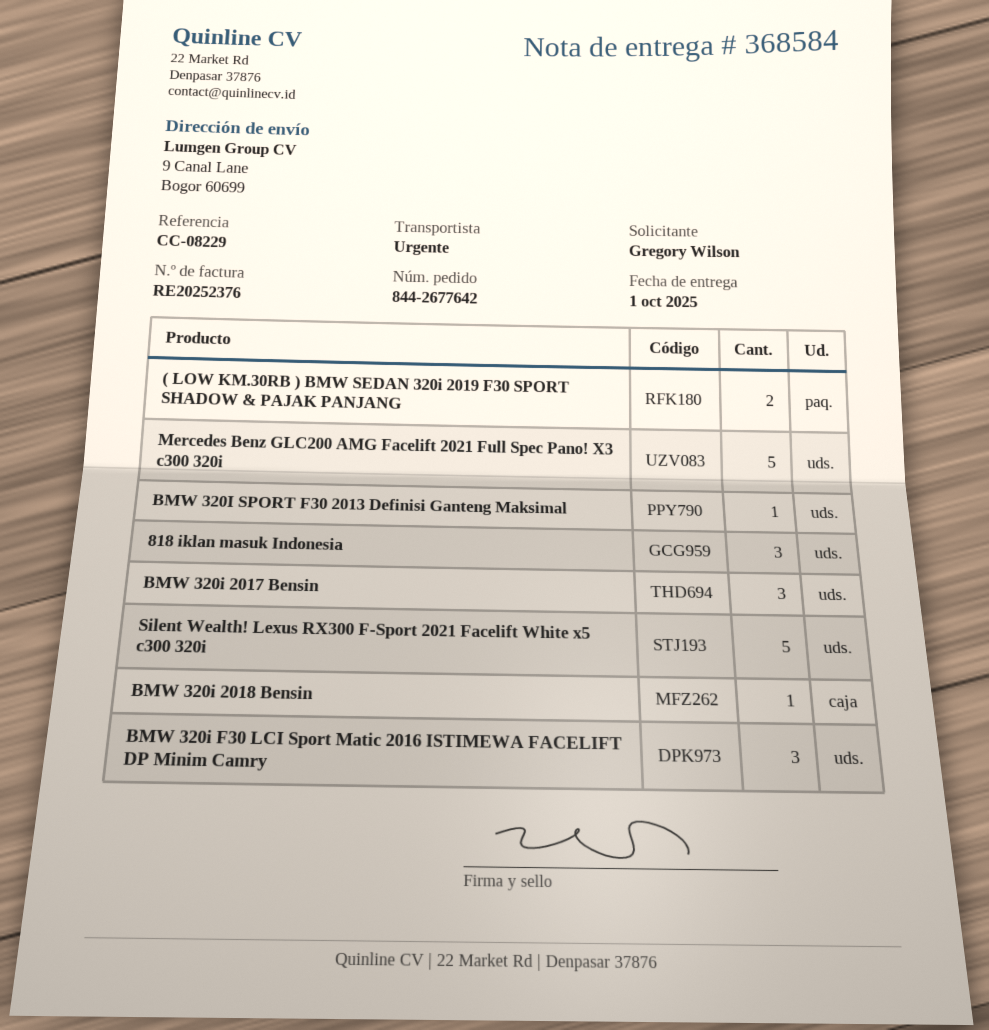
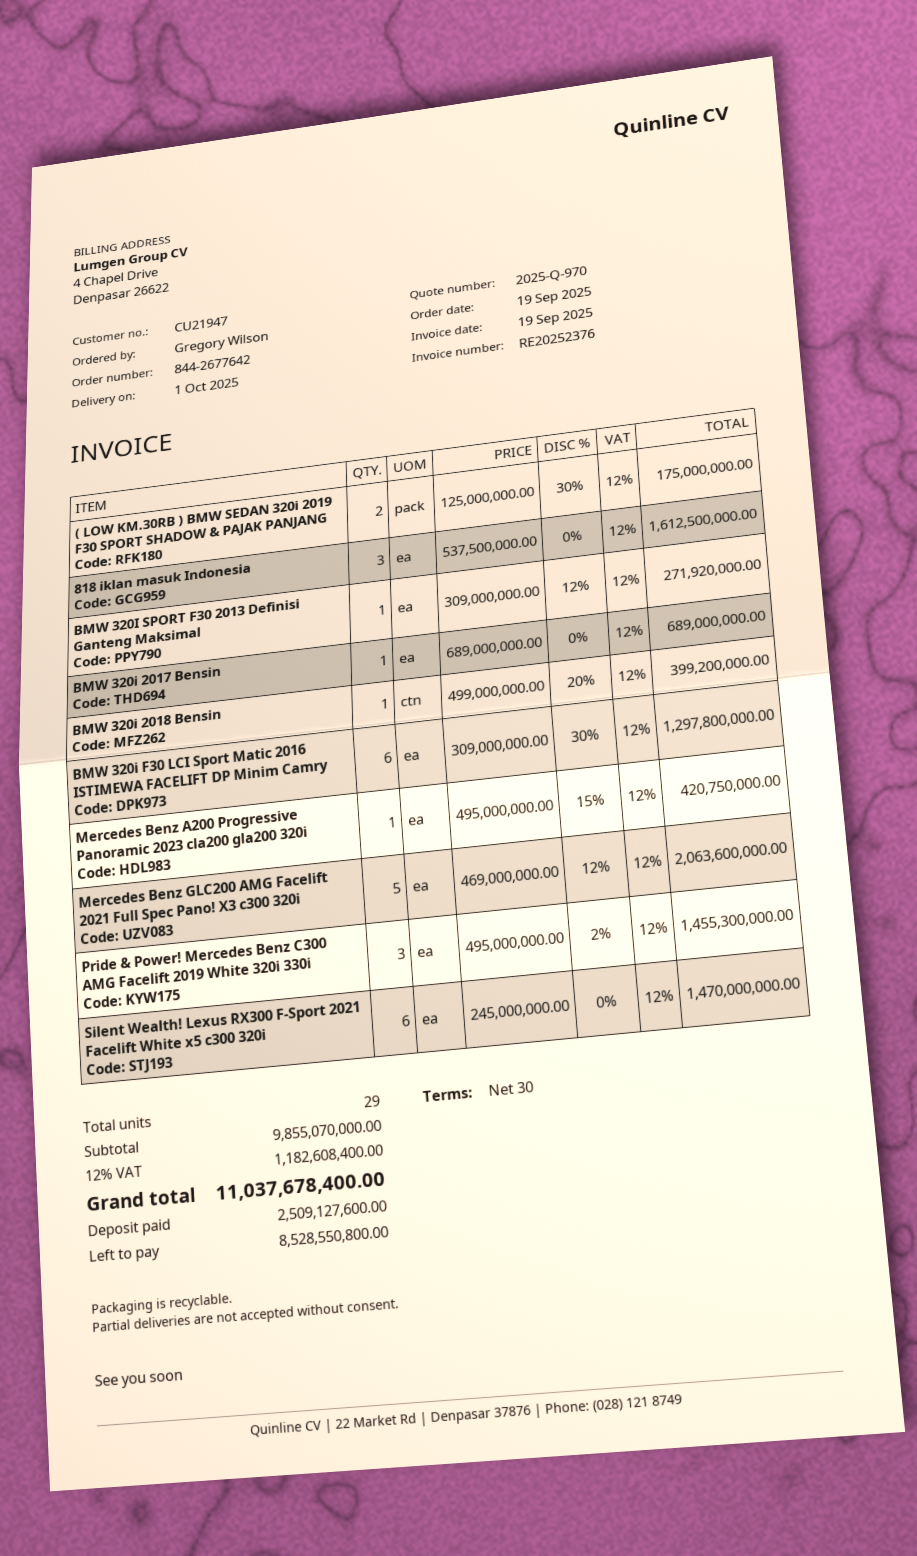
BMW 320i 2017 Bensin: 3 -> 1
Silent Wealth! Lexus RX300 F-Sport 2021 Facelift White x5 c300 320i: 5 -> 6
BMW 320i F30 LCI Sport Matic 2016 ISTIMEWA FACELIFT DP Minim Camry: 3 -> 6
Mercedes Benz A200 Progressive Panoramic 2023 cla200 gla200 320i: none -> 1
Pride & Power! Mercedes Benz C300 AMG Facelift 2019 White 320i 330i: none -> 3

